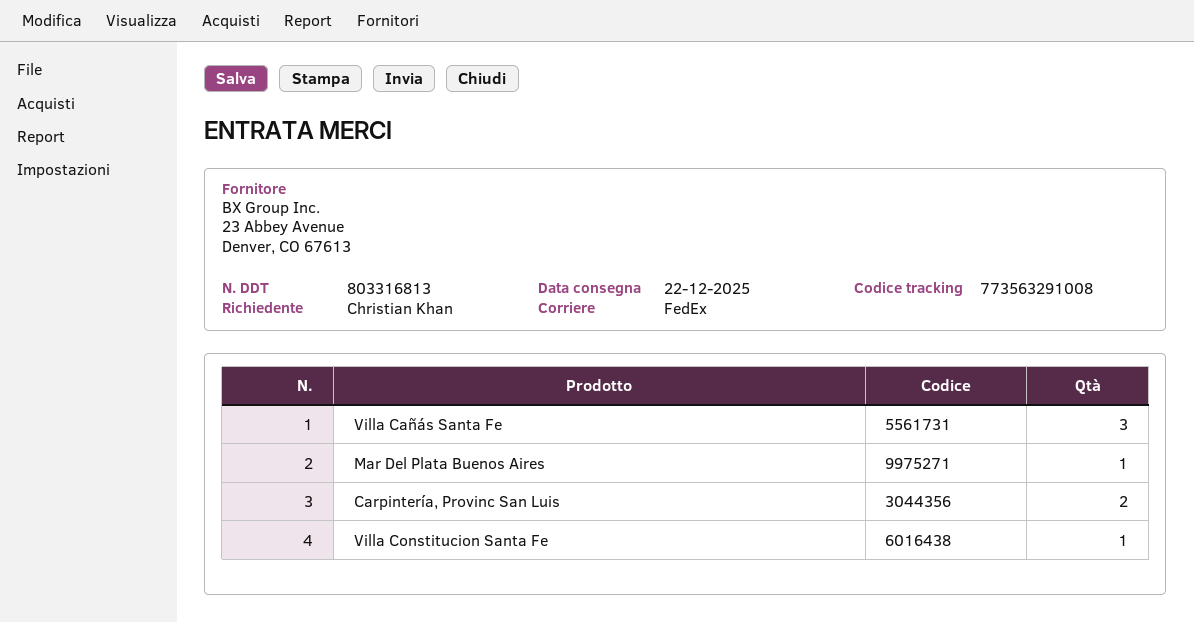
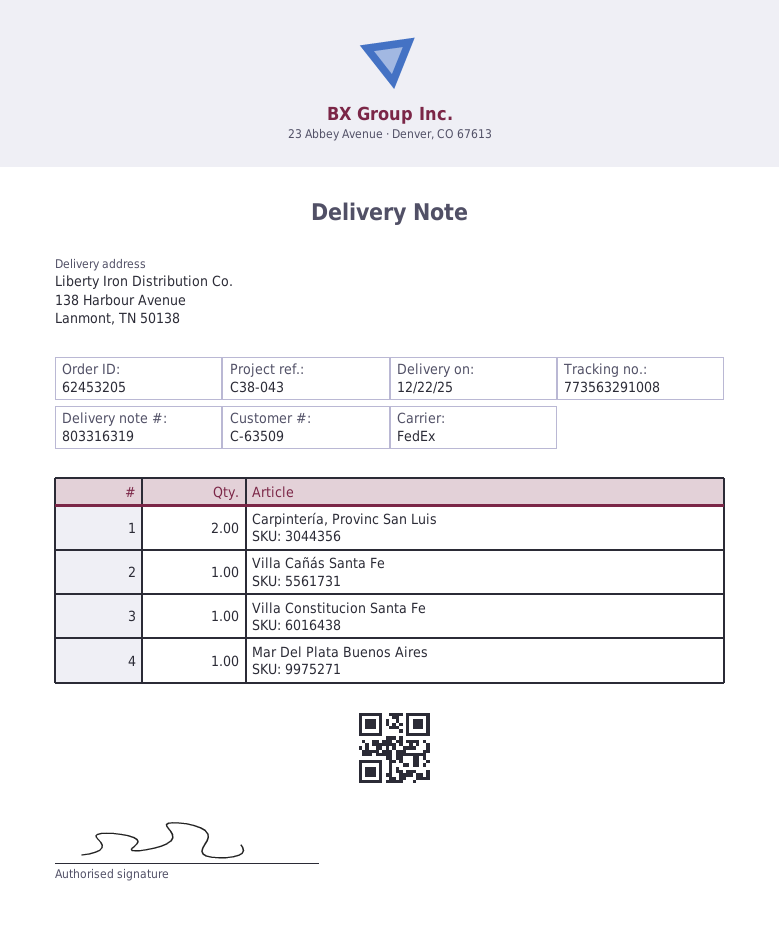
delivery note number: 803316813 -> 803316319
Villa Cañás Santa Fe: 3 -> 1

